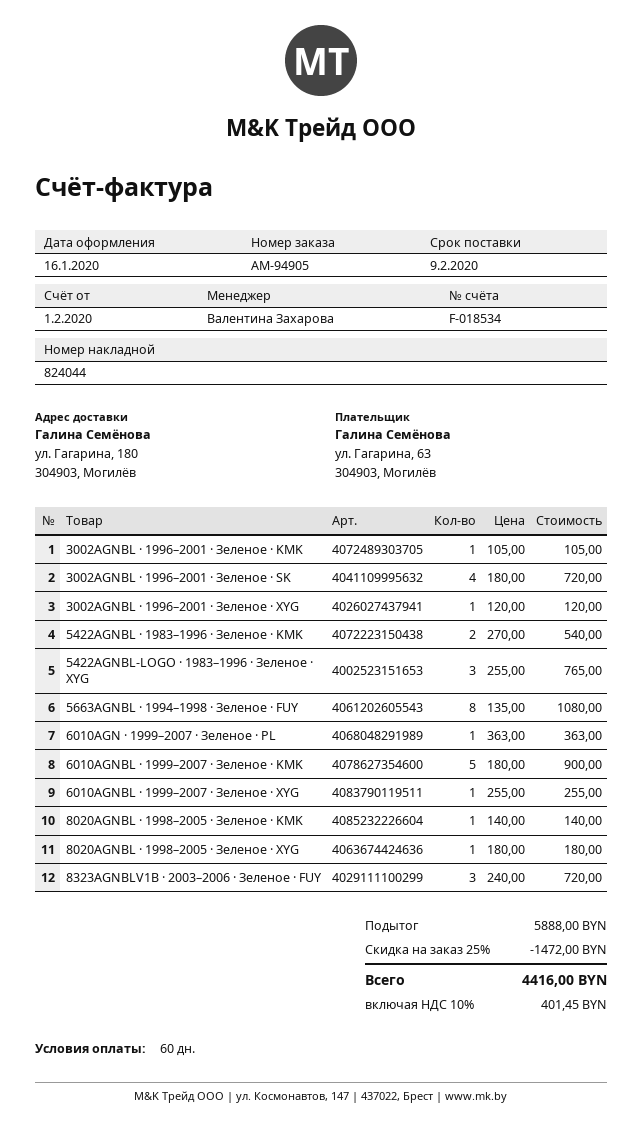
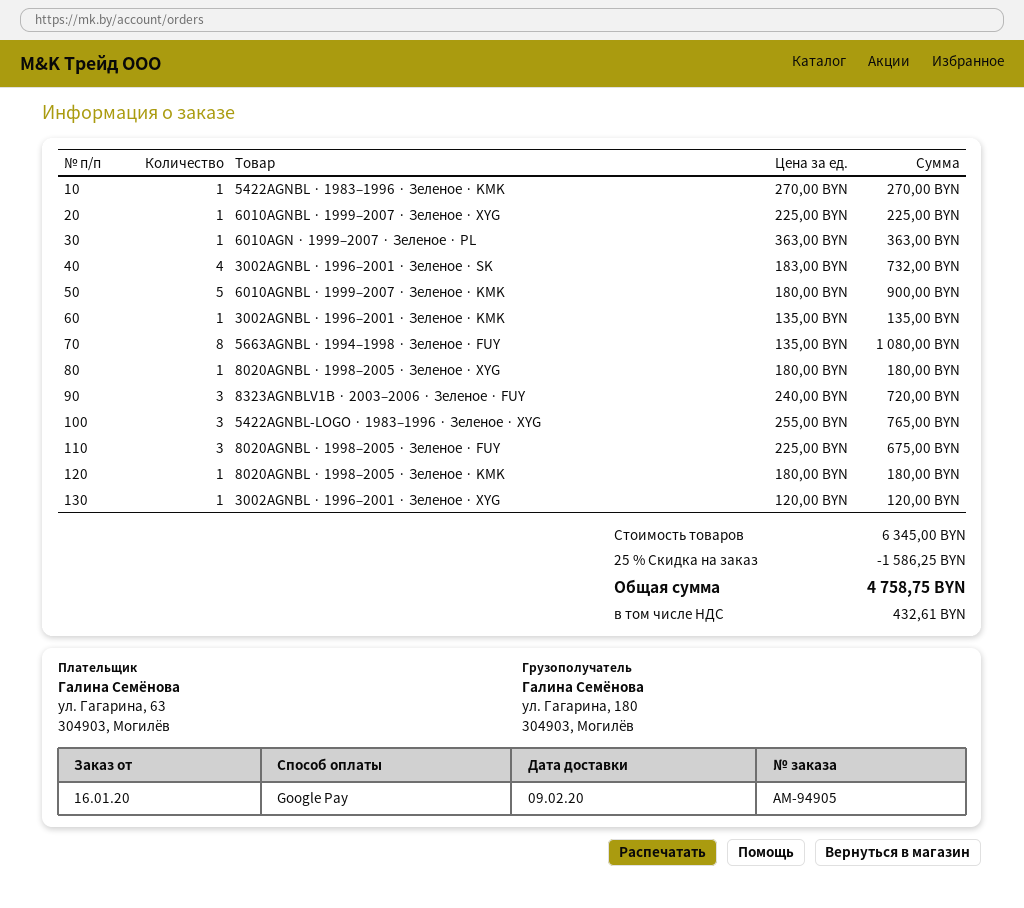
3002AGNBL · 1996–2001 · Зеленое · KMK: 1 x 105.00 = 105.00 -> 1 x 135.00 = 135.00
3002AGNBL · 1996–2001 · Зеленое · SK: 4 x 180.00 = 720.00 -> 4 x 183.00 = 732.00
5422AGNBL · 1983–1996 · Зеленое · KMK: 2 x 270.00 = 540.00 -> 1 x 270.00 = 270.00
6010AGNBL · 1999–2007 · Зеленое · XYG: 1 x 255.00 = 255.00 -> 1 x 225.00 = 225.00
8020AGNBL · 1998–2005 · Зеленое · KMK: 1 x 140.00 = 140.00 -> 1 x 180.00 = 180.00
8020AGNBL · 1998–2005 · Зеленое · FUY: none -> 3 x 225.00 = 675.00
subtotal: 5888.00 -> 6345.00
discount: 25% = 1472.00 -> 25% = 1586.25
tax: 401.45 -> 432.61
total: 4416.00 -> 4758.75

